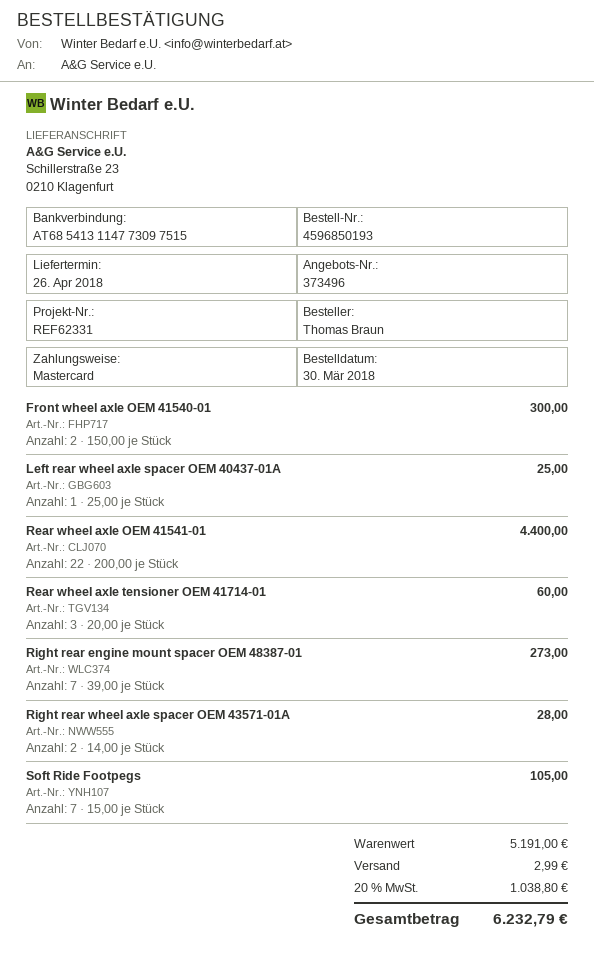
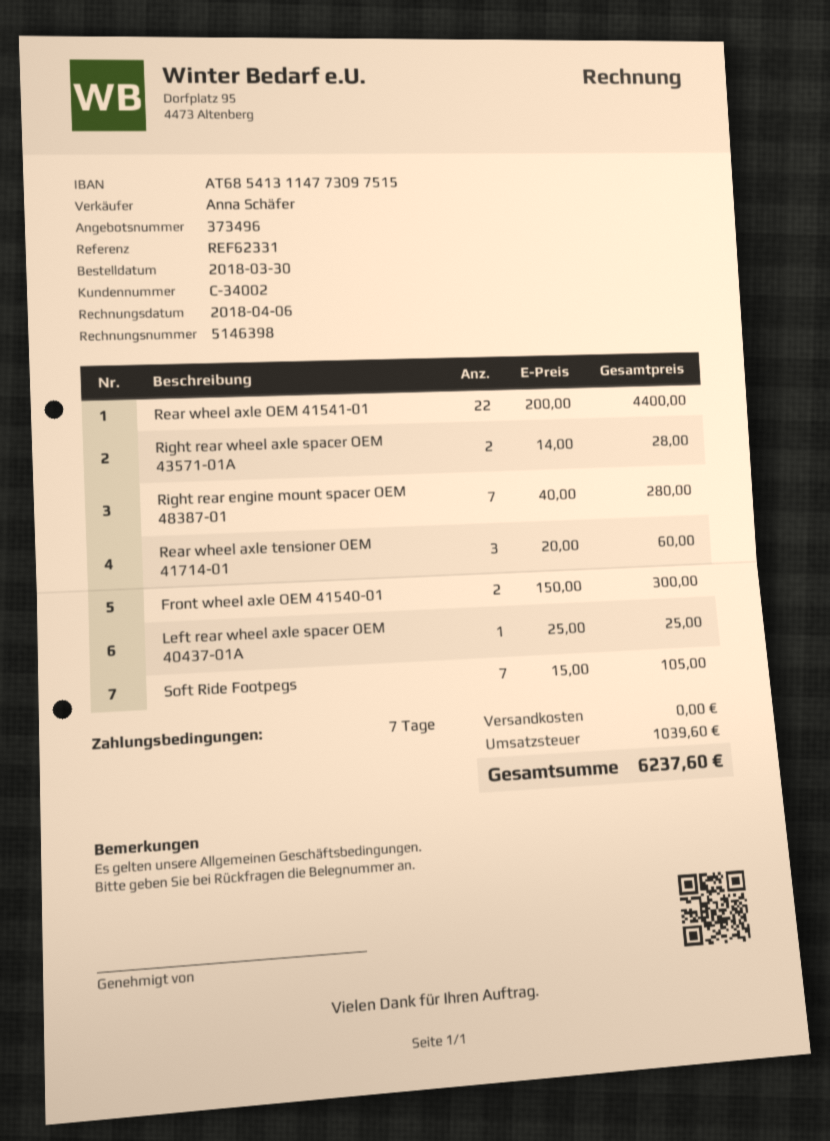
Right rear engine mount spacer OEM 48387-01: 7 x 39.00 = 273.00 -> 7 x 40.00 = 280.00
shipping: 2.99 -> 0.00
tax: 1038.80 -> 1039.60
total: 6232.79 -> 6237.60

